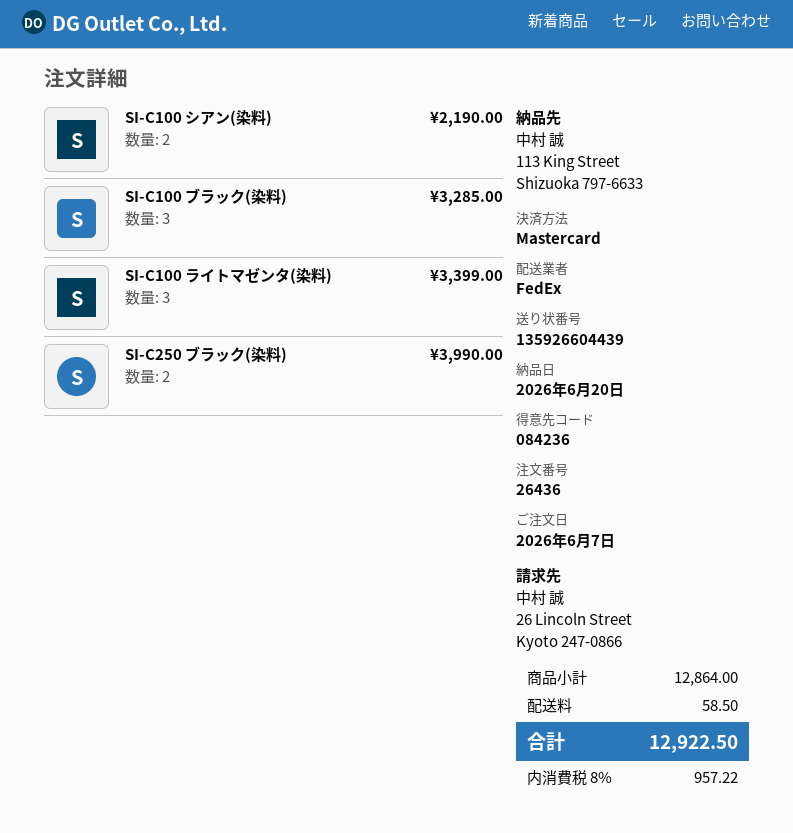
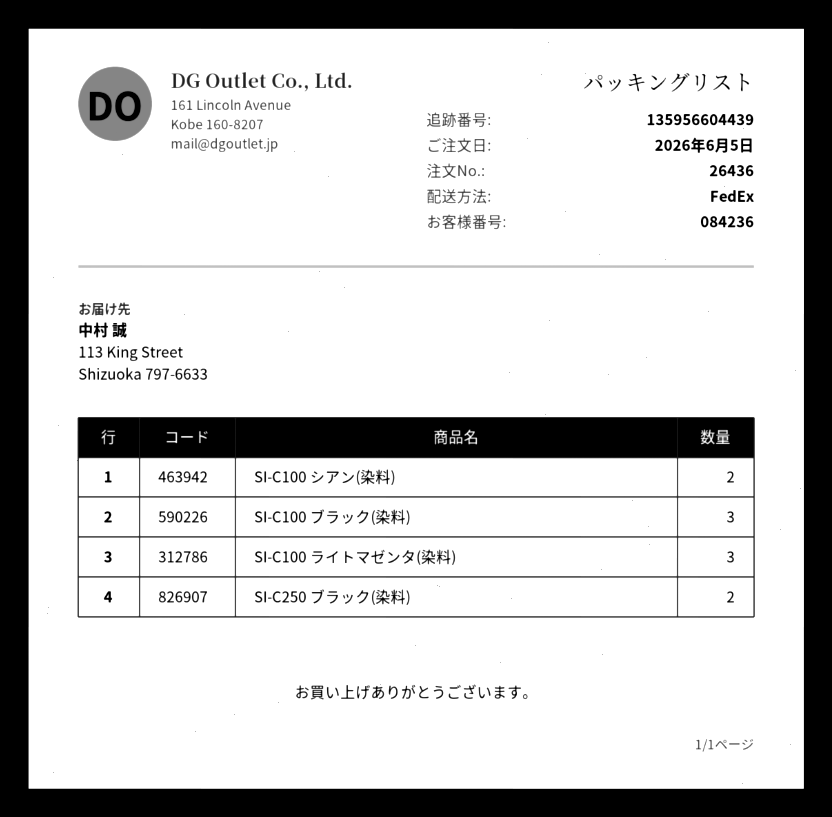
order date: 2026-06-07 -> 2026-06-05
tracking number: 135926604439 -> 135956604439

